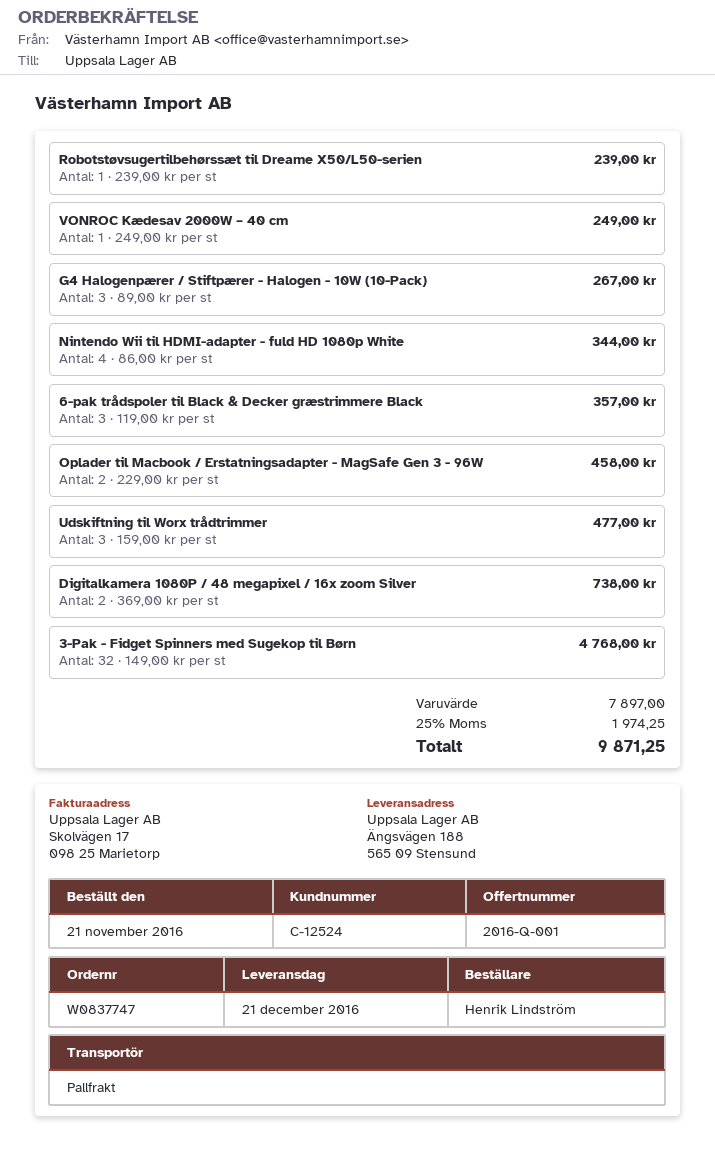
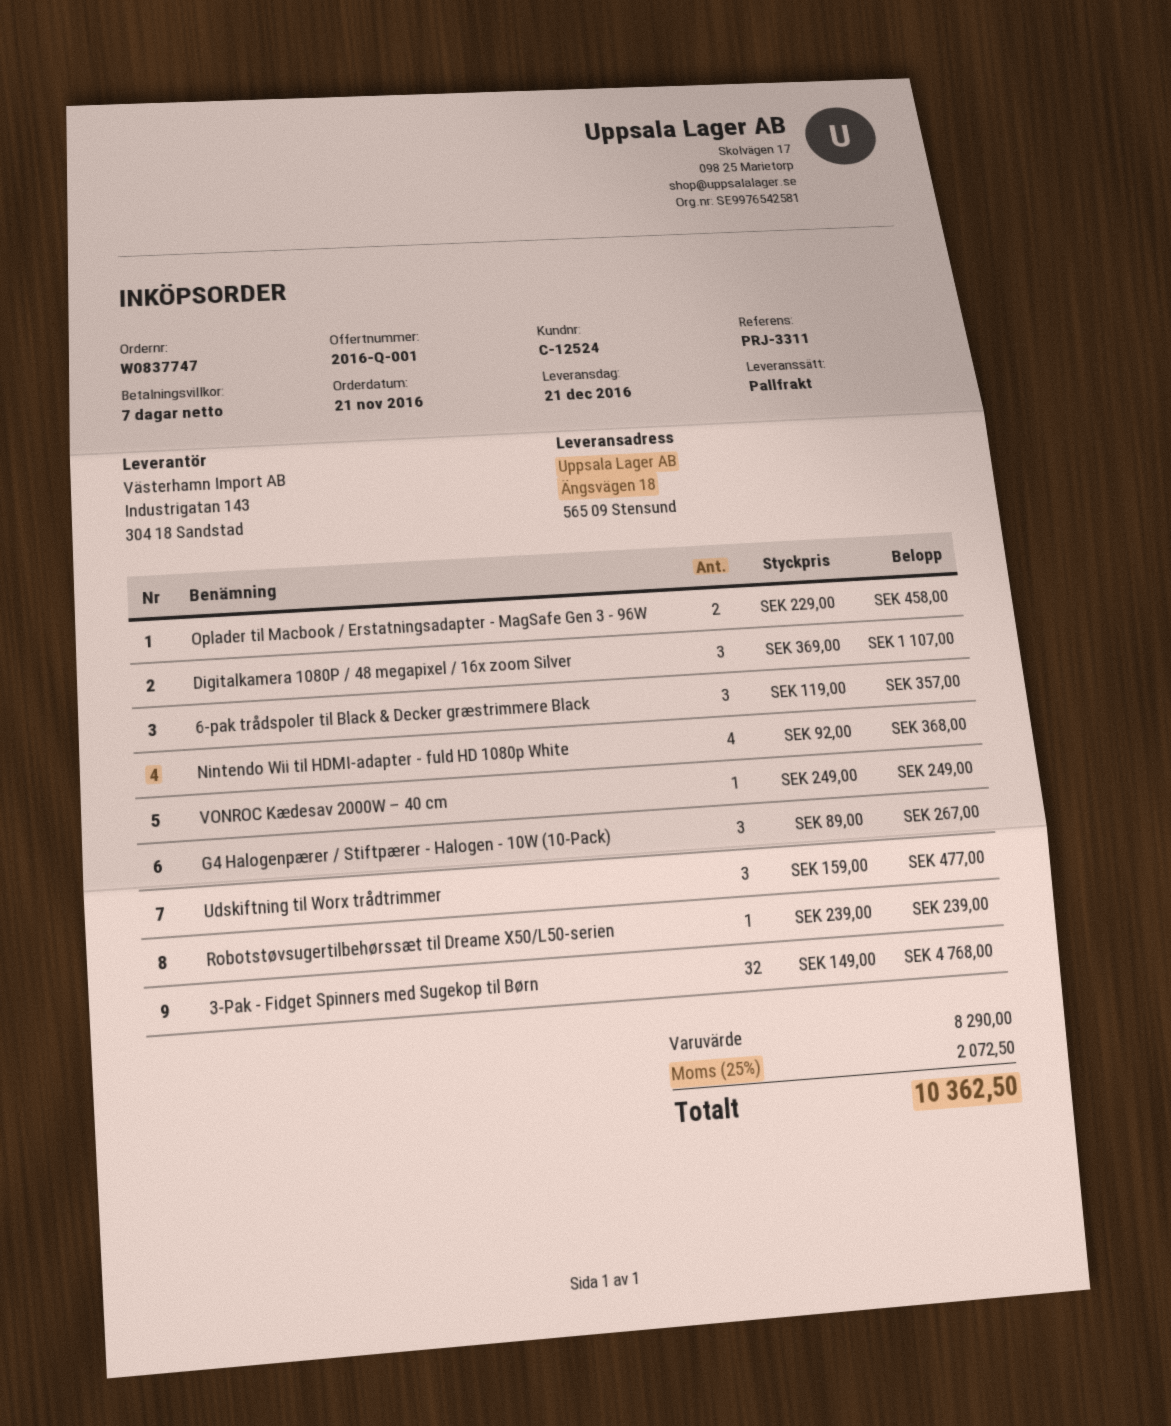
ship to: Ängsvägen 188, 565 09 Stensund -> Ängsvägen 18, 565 09 Stensund
Nintendo Wii til HDMI-adapter - fuld HD 1080p White: 4 x 86.00 = 344.00 -> 4 x 92.00 = 368.00
Digitalkamera 1080P / 48 megapixel / 16x zoom Silver: 2 x 369.00 = 738.00 -> 3 x 369.00 = 1107.00
subtotal: 7897.00 -> 8290.00
tax: 25% = 1974.25 -> 25% = 2072.50
total: 9871.25 -> 10362.50

